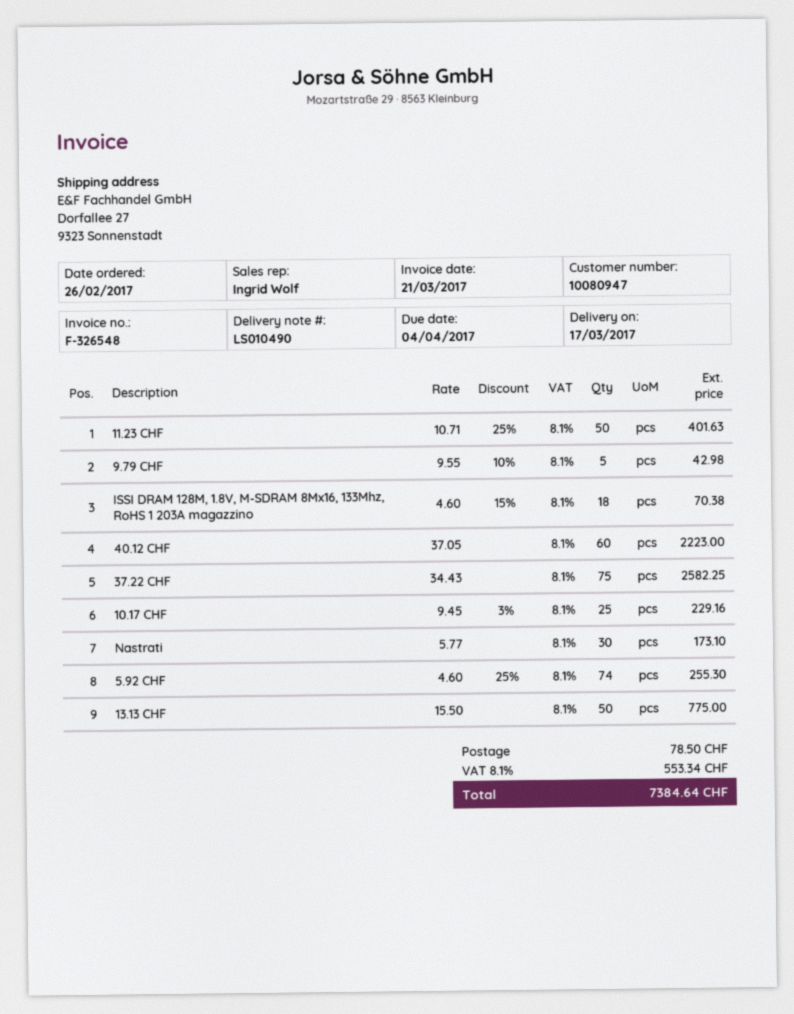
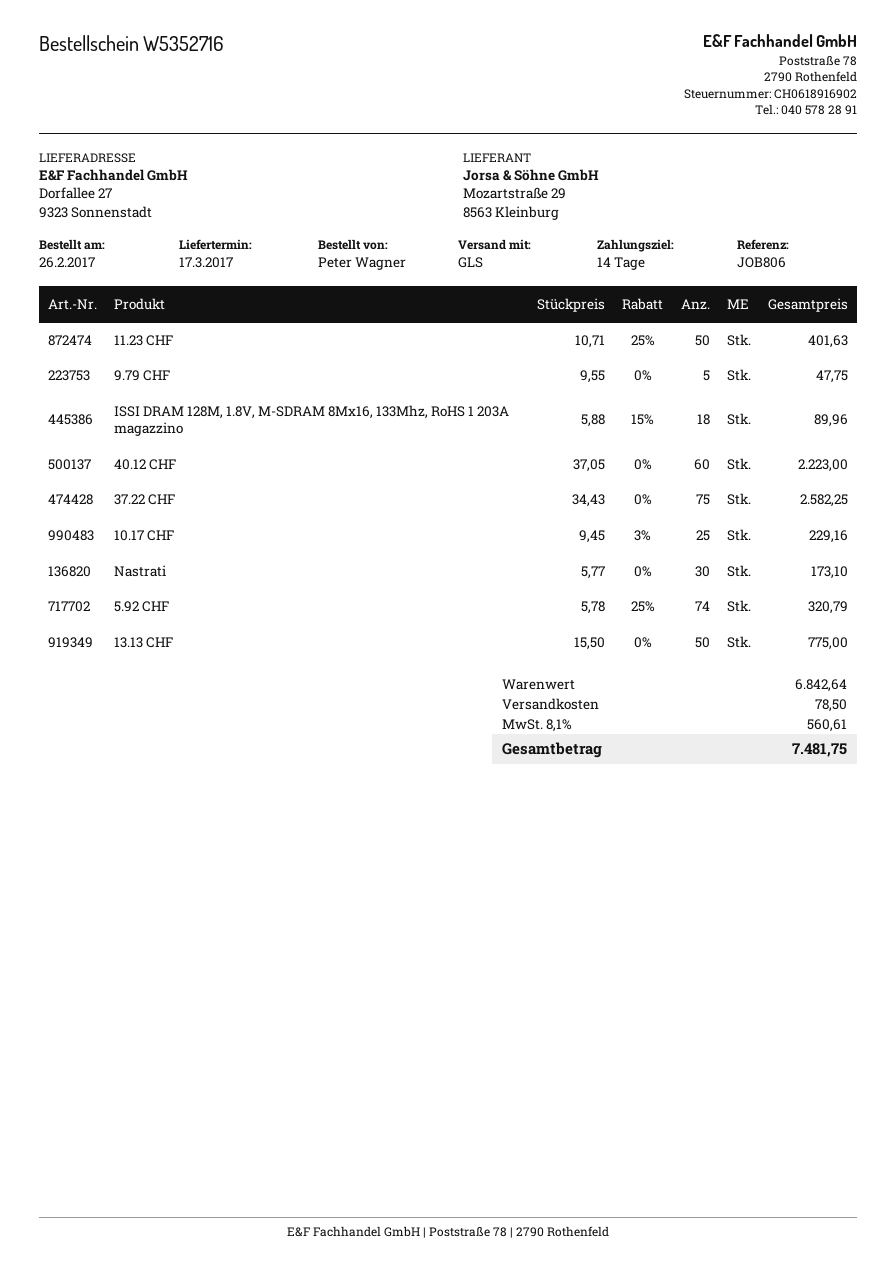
9.79 CHF: 5 x 9.55 - 10% = 42.98 -> 5 x 9.55 = 47.75
ISSI DRAM 128M, 1.8V, M-SDRAM 8Mx16, 133Mhz, RoHS 1 203A magazzino: 18 x 4.60 - 15% = 70.38 -> 18 x 5.88 - 15% = 89.96
5.92 CHF: 74 x 4.60 - 25% = 255.30 -> 74 x 5.78 - 25% = 320.79
tax: 8.1% = 553.34 -> 8.1% = 560.61
total: 7384.64 -> 7481.75

